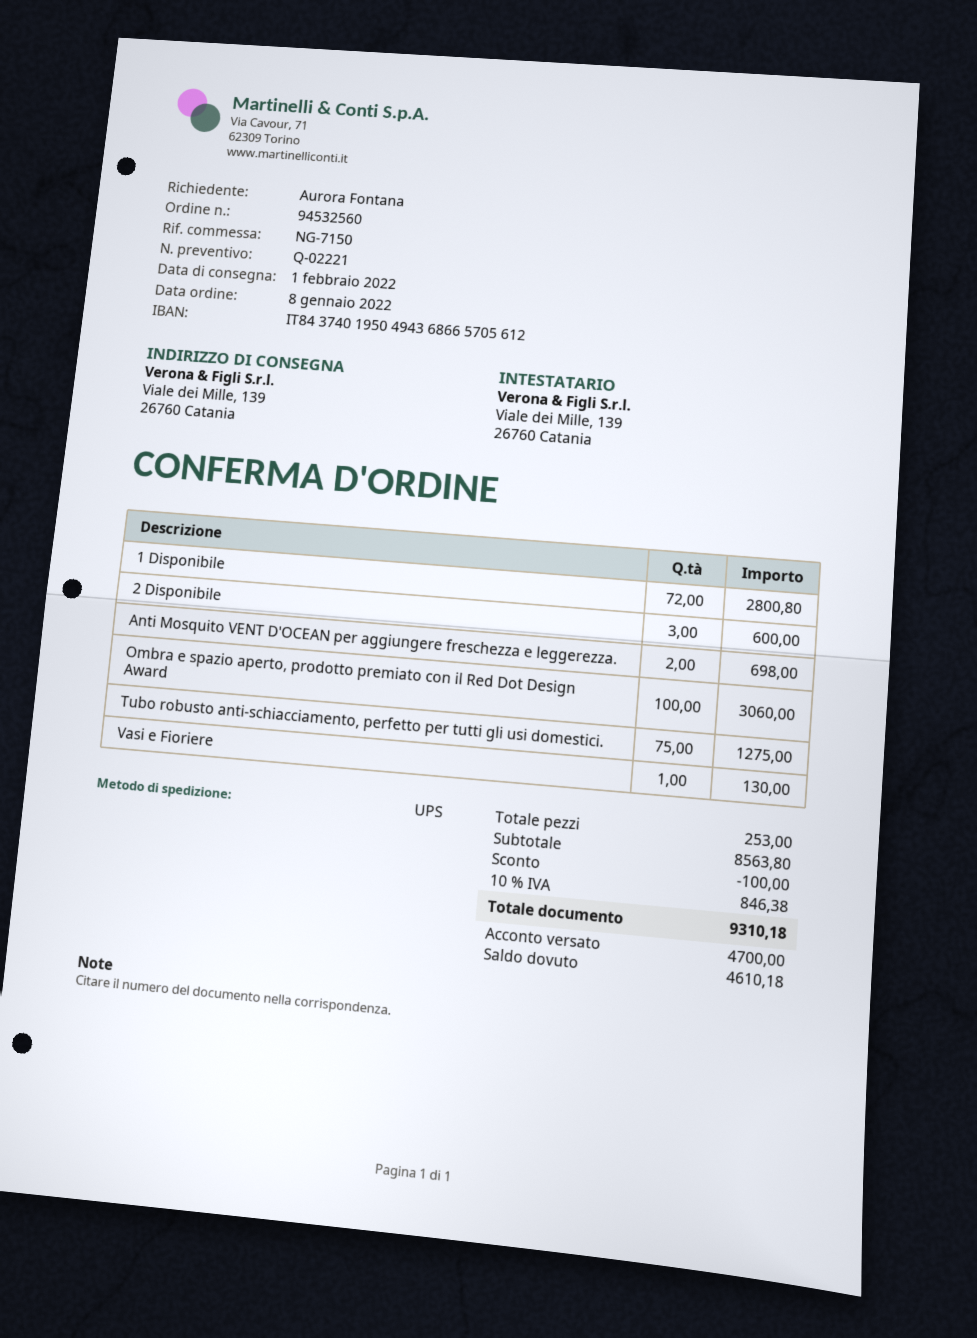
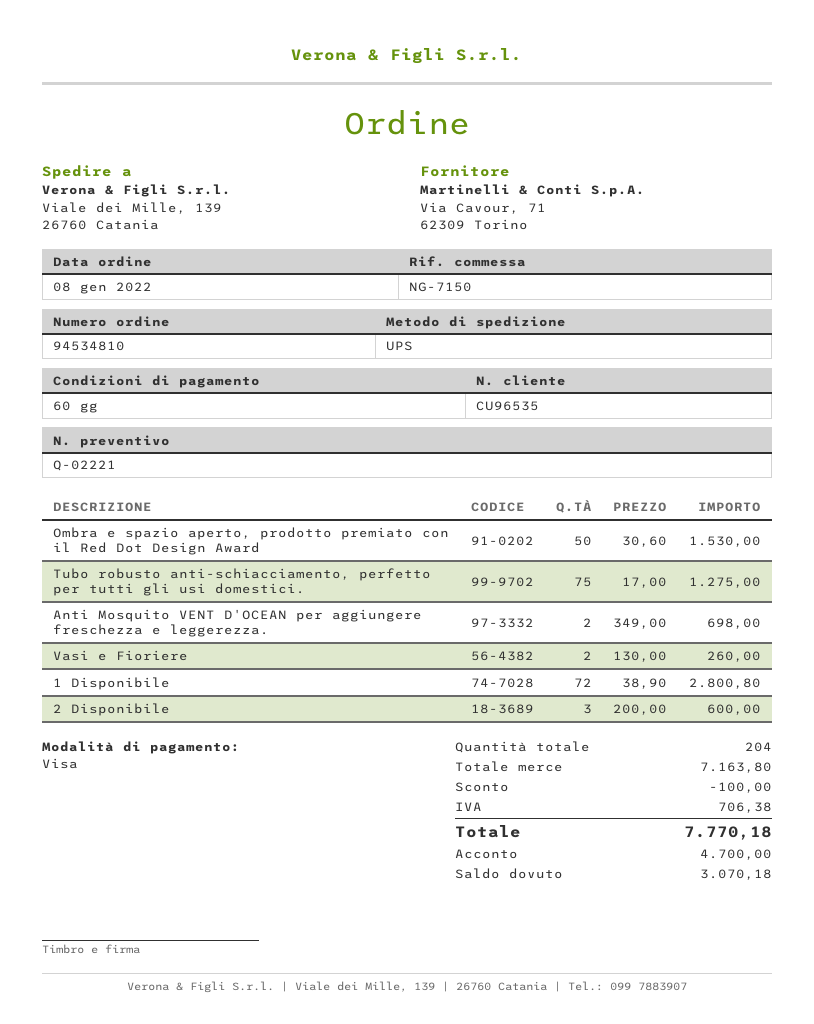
order number: 94532560 -> 94534810
Ombra e spazio aperto, prodotto premiato con il Red Dot Design Award: 100 for 3060.00 -> 50 for 1530.00
Vasi e Fioriere: 1 for 130.00 -> 2 for 260.00
total quantity: 253 -> 204
subtotal: 8563.80 -> 7163.80
tax: 846.38 -> 706.38
total: 9310.18 -> 7770.18
balance: 4610.18 -> 3070.18

